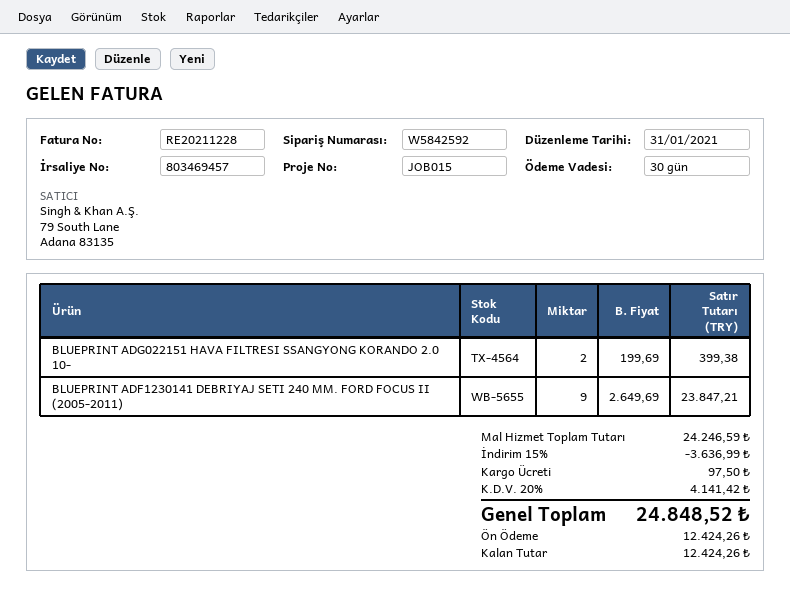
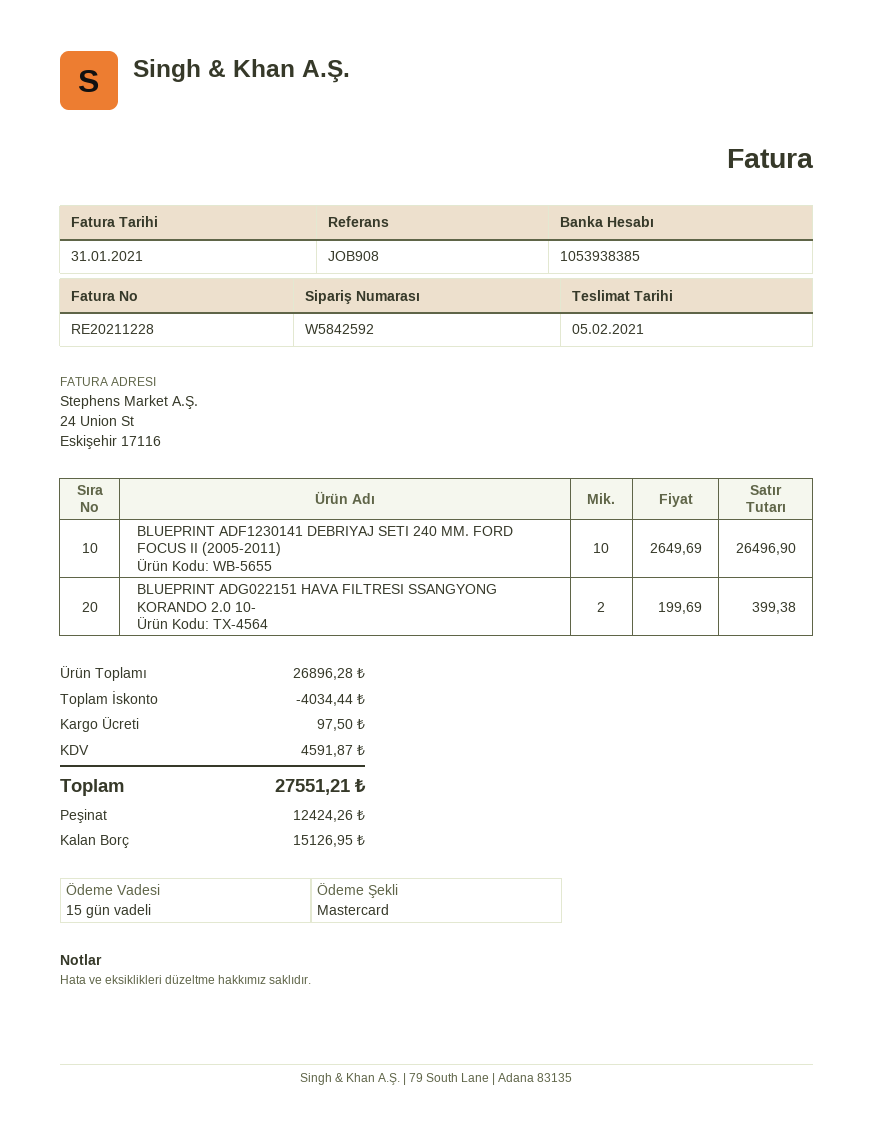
payment terms: 30 days -> 15 days
reference: JOB015 -> JOB908
BLUEPRINT ADF1230141 DEBRIYAJ SETI 240 ММ. FORD FOCUS II (2005-2011): 9 x 2649.69 = 23847.21 -> 10 x 2649.69 = 26496.90
subtotal: 24246.59 -> 26896.28
discount: 3636.99 -> 4034.44
tax: 4141.42 -> 4591.87
total: 24848.52 -> 27551.21
balance: 12424.26 -> 15126.95

